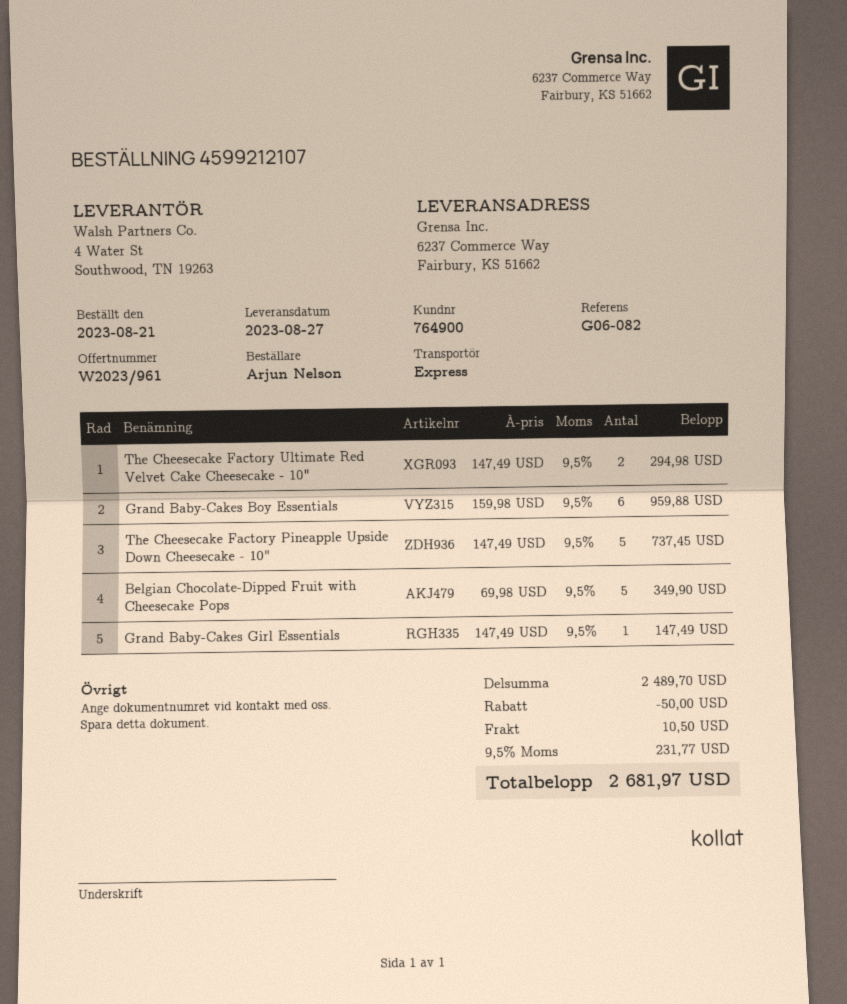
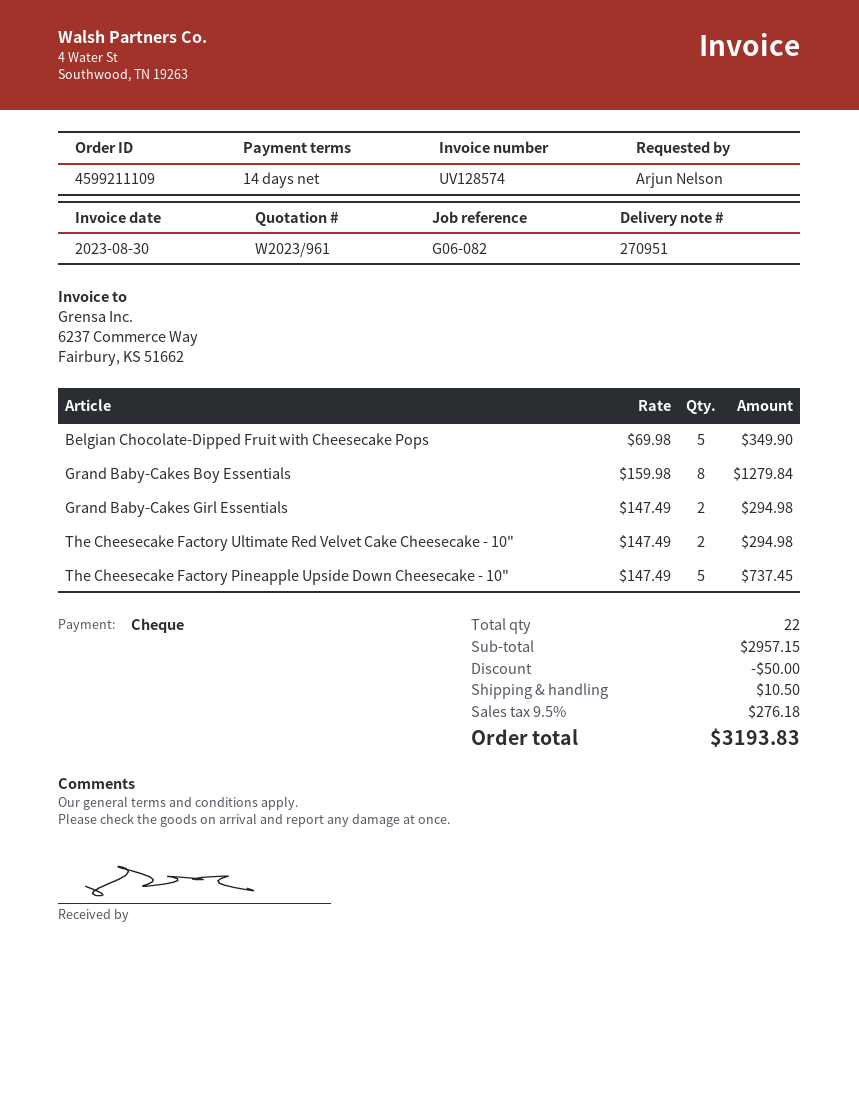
order number: 4599212107 -> 4599211109
Grand Baby-Cakes Boy Essentials: 6 x 159.98 = 959.88 -> 8 x 159.98 = 1279.84
Grand Baby-Cakes Girl Essentials: 1 x 147.49 = 147.49 -> 2 x 147.49 = 294.98
subtotal: 2489.70 -> 2957.15
tax: 9.5% = 231.77 -> 9.5% = 276.18
total: 2681.97 -> 3193.83

